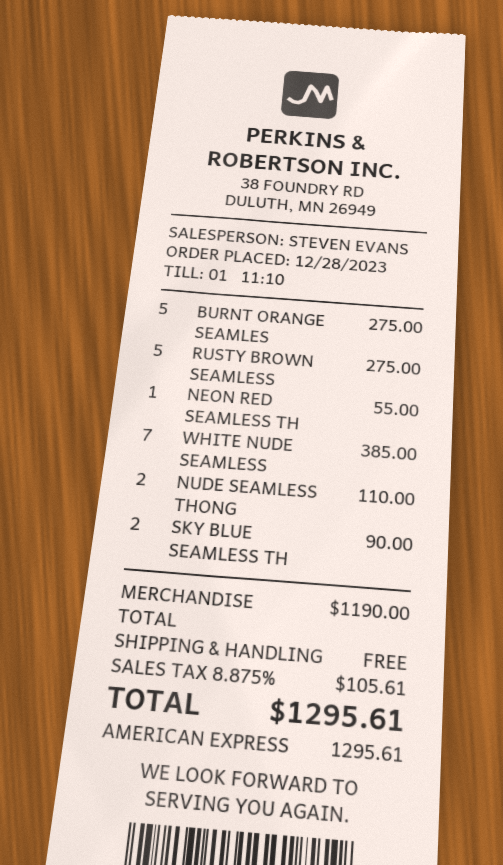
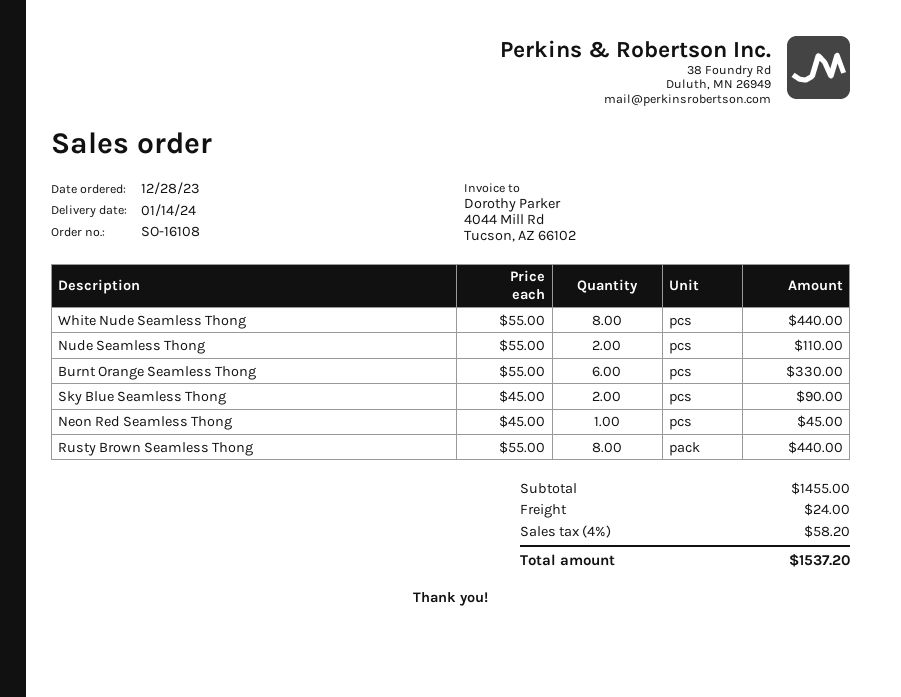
BURNT ORANGE SEAMLES: 5 for 275.00 -> 6 for 330.00
RUSTY BROWN SEAMLESS: 5 for 275.00 -> 8 for 440.00
NEON RED SEAMLESS TH: 1 for 55.00 -> 1 for 45.00
WHITE NUDE SEAMLESS: 7 for 385.00 -> 8 for 440.00
subtotal: 1190.00 -> 1455.00
shipping: 0.00 -> 24.00
tax: 8.875% = 105.61 -> 4% = 58.20
total: 1295.61 -> 1537.20

